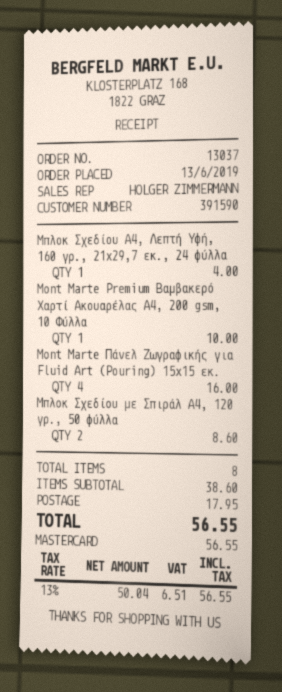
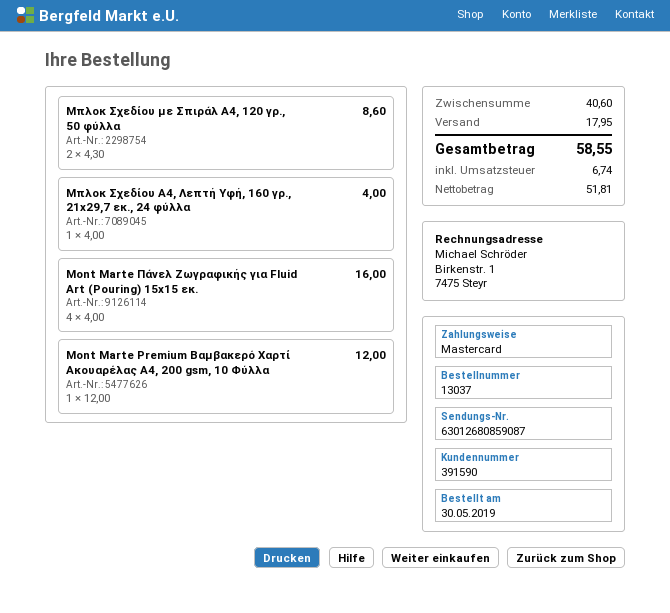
order date: 2019-06-13 -> 2019-05-30
Mont Marte Premium Βαμβακερό Χαρτί Ακουαρέλας A4, 200 gsm, 10 Φύλλα: 1 for 10.00 -> 1 for 12.00
subtotal: 38.60 -> 40.60
net: 50.04 -> 51.81
tax: 6.51 -> 6.74
total: 56.55 -> 58.55

